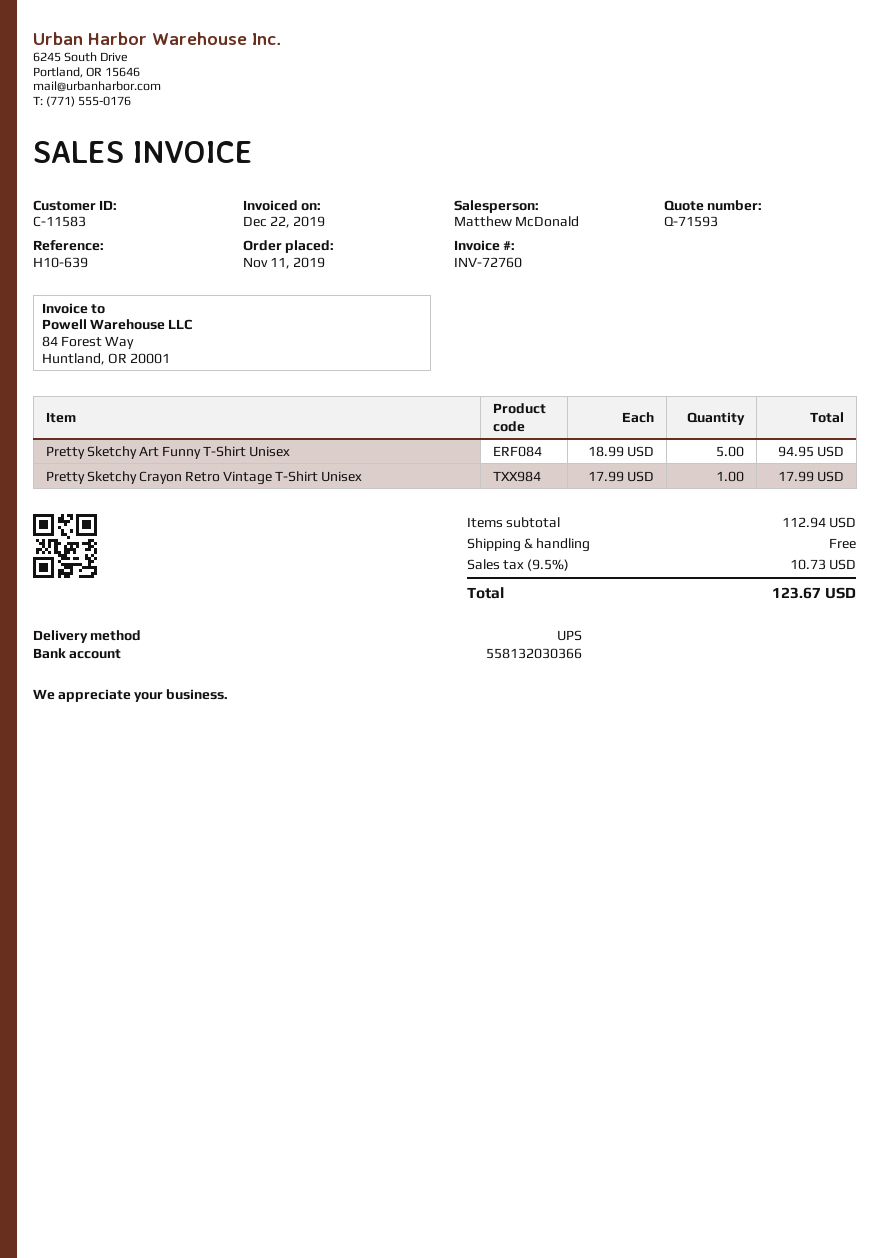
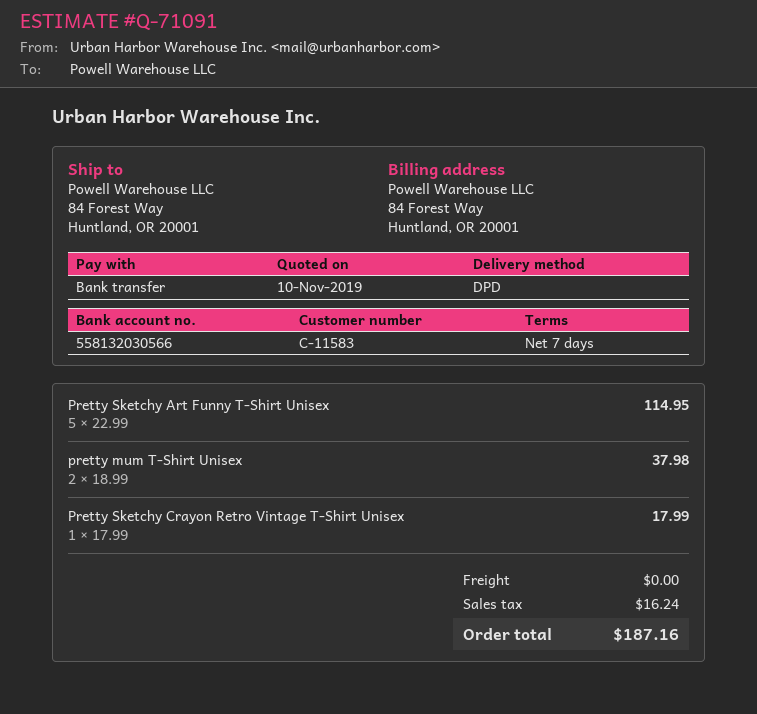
quote number: Q-71593 -> Q-71091
bank account: 558132030366 -> 558132030566
shipping method: UPS -> DPD
Pretty Sketchy Art Funny T-Shirt Unisex: 5 x 18.99 = 94.95 -> 5 x 22.99 = 114.95
pretty mum T-Shirt Unisex: none -> 2 x 18.99 = 37.98
tax: 10.73 -> 16.24
total: 123.67 -> 187.16

